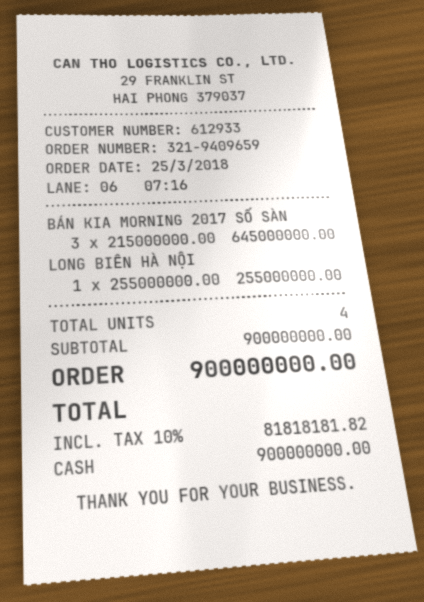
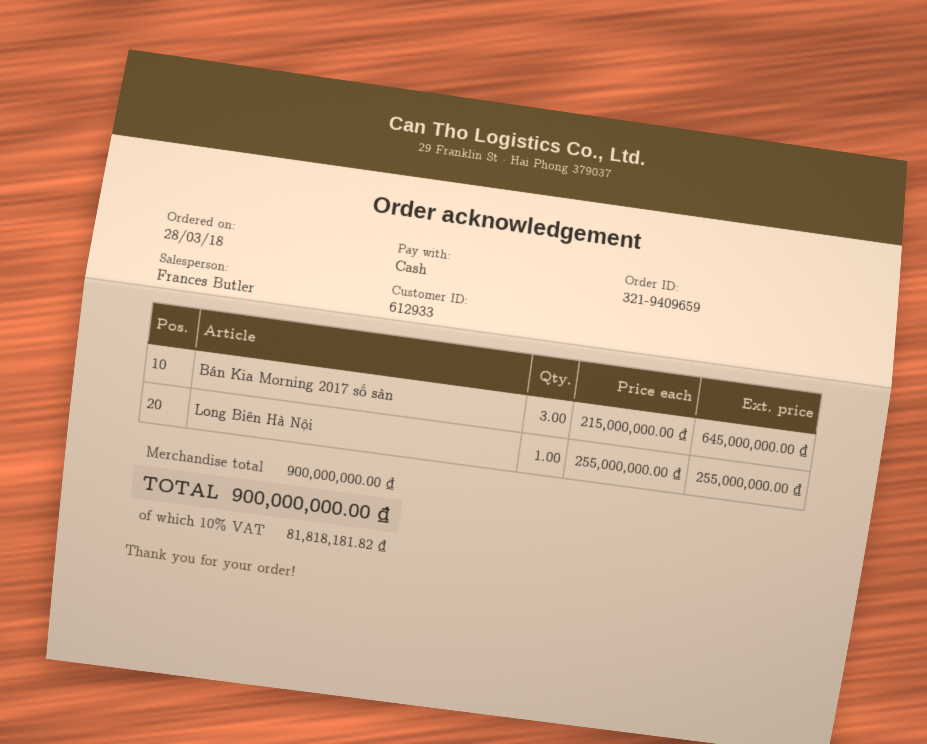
order date: 2018-03-25 -> 2018-03-28

